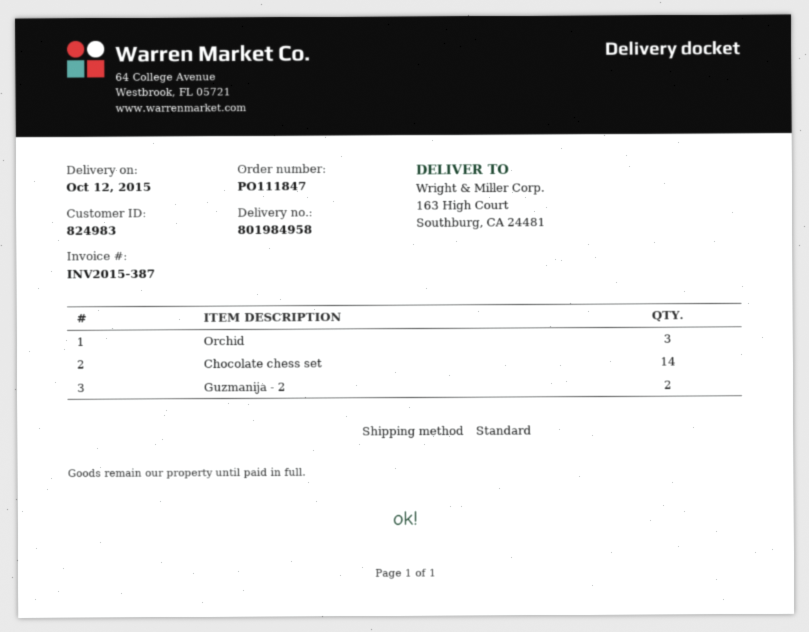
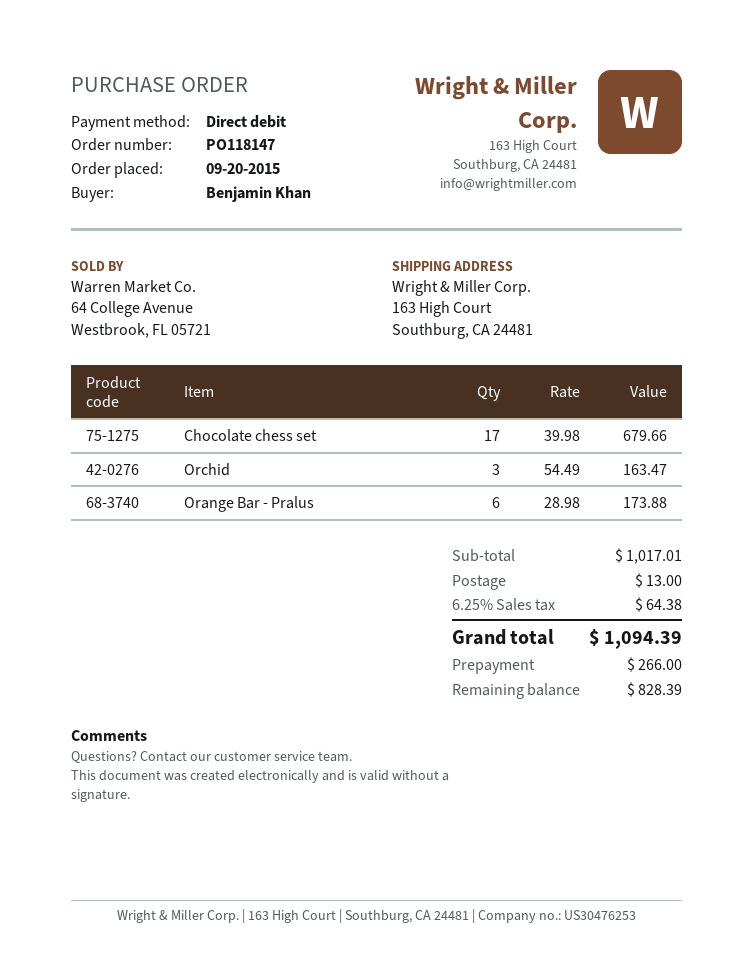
order number: PO111847 -> PO118147
Chocolate chess set: 14 -> 17
Guzmanija - 2: 2 -> none
Orange Bar - Pralus: none -> 6

